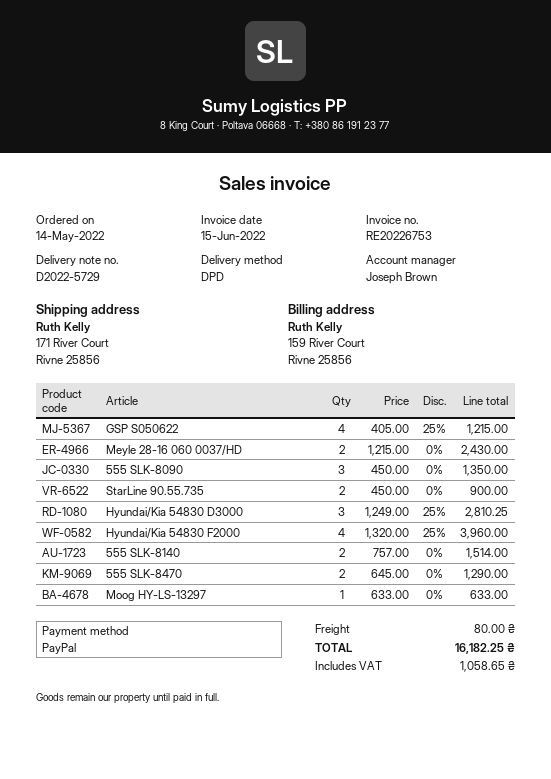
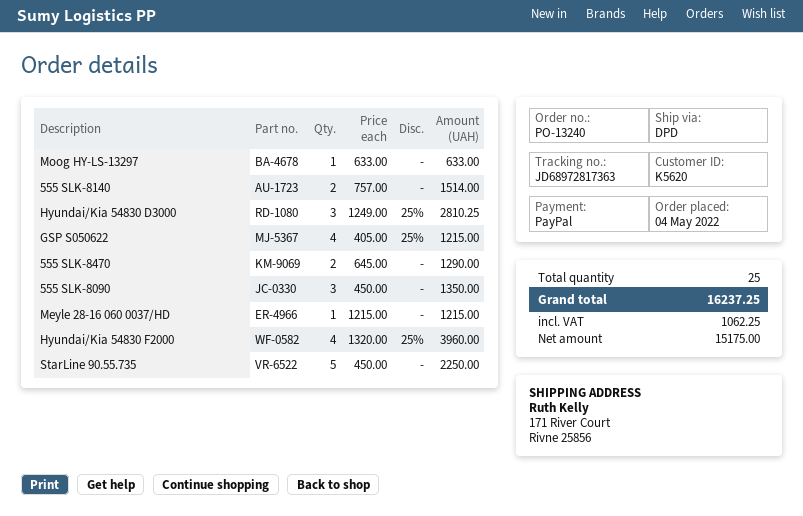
order date: 2022-05-14 -> 2022-05-04
Meyle 28-16 060 0037/HD: 2 x 1215.00 = 2430.00 -> 1 x 1215.00 = 1215.00
StarLine 90.55.735: 2 x 450.00 = 900.00 -> 5 x 450.00 = 2250.00
shipping: 80.00 -> none
tax: 1058.65 -> 1062.25
total: 16182.25 -> 16237.25

